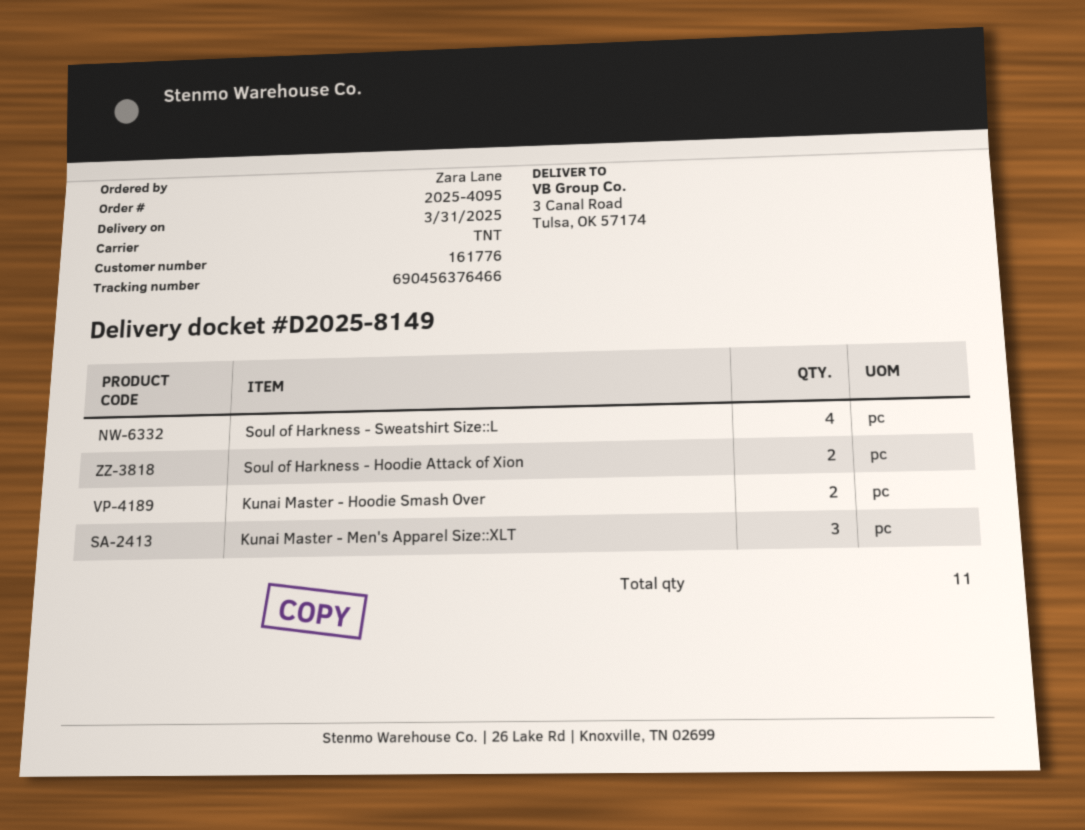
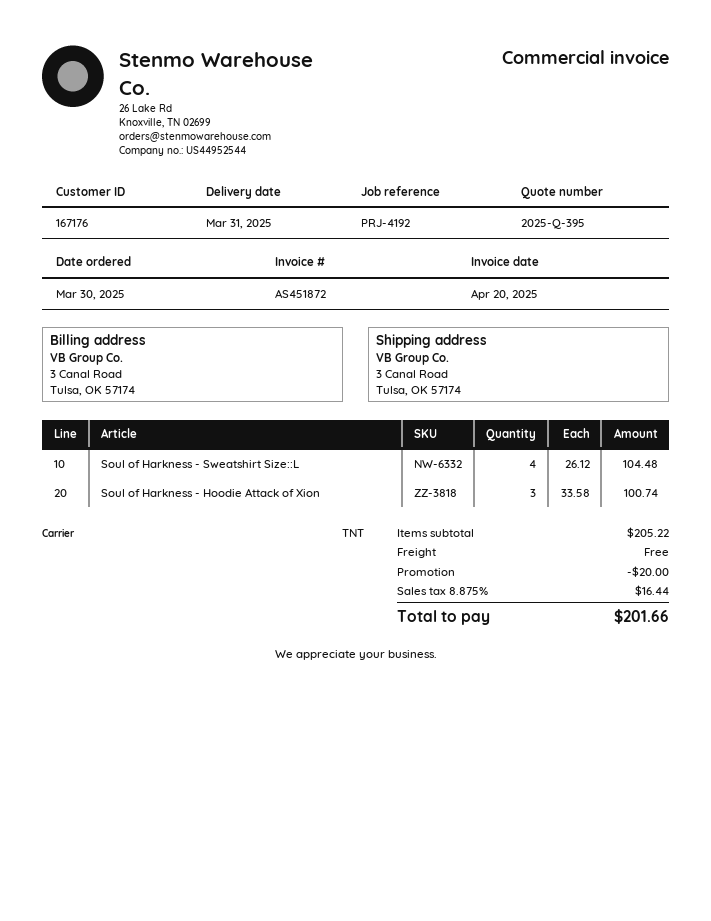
customer number: 161776 -> 167176
Soul of Harkness - Hoodie Attack of Xion: 2 -> 3
Kunai Master - Hoodie Smash Over: 2 -> none
Kunai Master - Men's Apparel Size::XLT: 3 -> none

